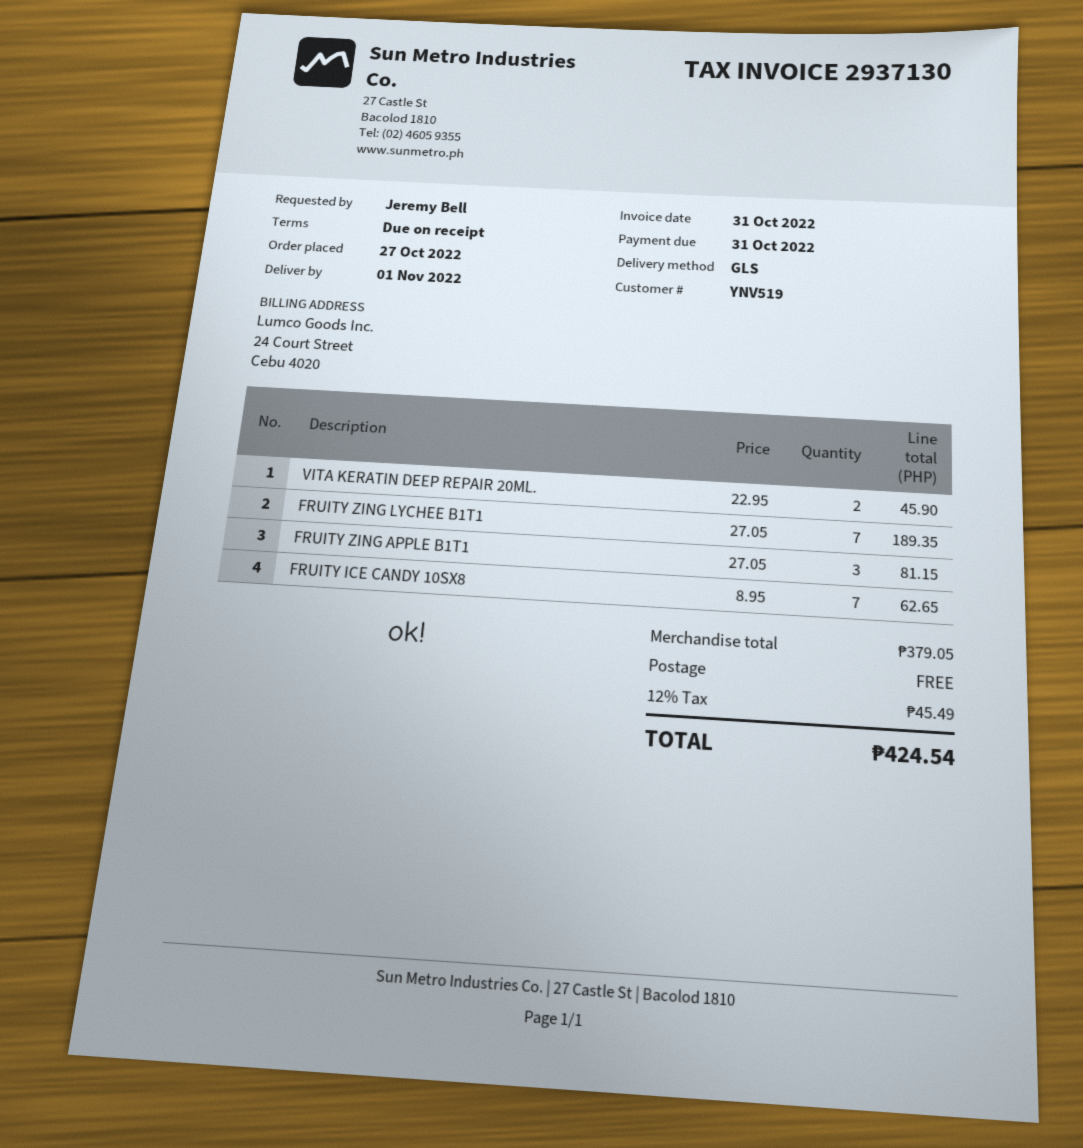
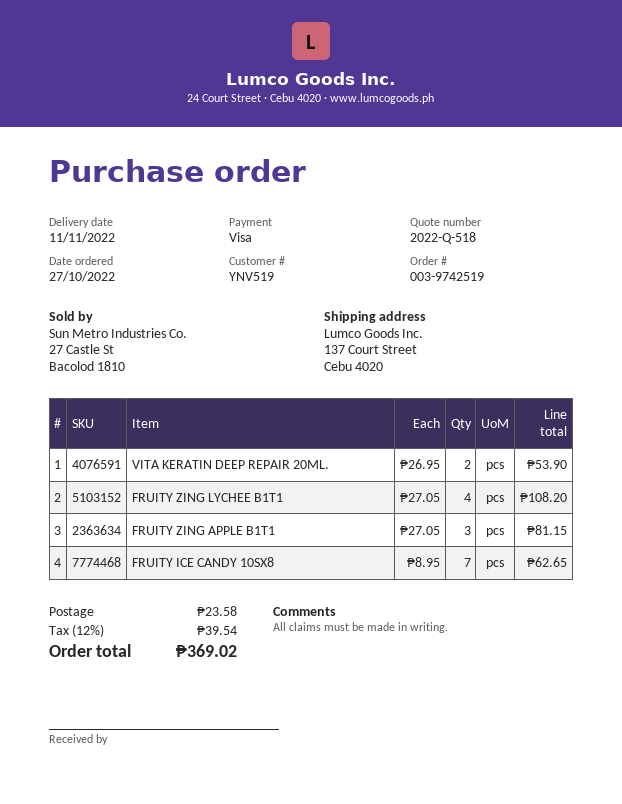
delivery date: 2022-11-01 -> 2022-11-11
VITA KERATIN DEEP REPAIR 20ML.: 2 x 22.95 = 45.90 -> 2 x 26.95 = 53.90
FRUITY ZING LYCHEE B1T1: 7 x 27.05 = 189.35 -> 4 x 27.05 = 108.20
shipping: 0.00 -> 23.58
tax: 12% = 45.49 -> 12% = 39.54
total: 424.54 -> 369.02

